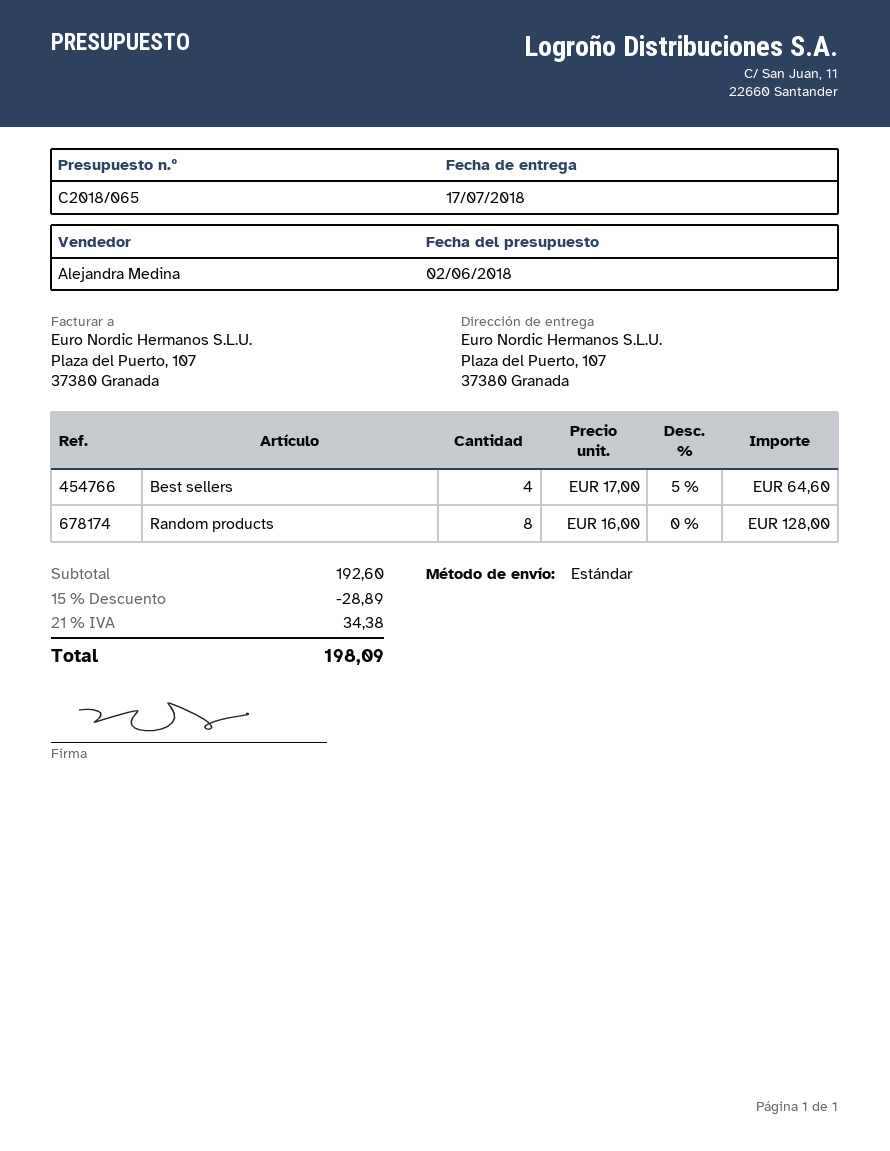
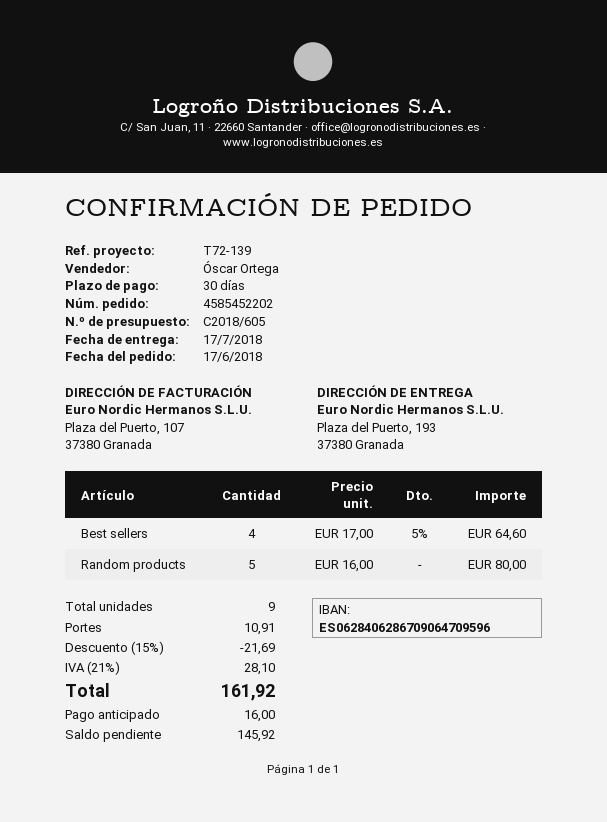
quote number: C2018/065 -> C2018/605
sales rep: Alejandra Medina -> Óscar Ortega
ship to: Plaza del Puerto, 107, 37380 Granada -> Plaza del Puerto, 193, 37380 Granada
Random products: 8 x 16.00 = 128.00 -> 5 x 16.00 = 80.00
discount: 15% = 28.89 -> 15% = 21.69
shipping: none -> 10.91
tax: 21% = 34.38 -> 21% = 28.10
total: 198.09 -> 161.92

